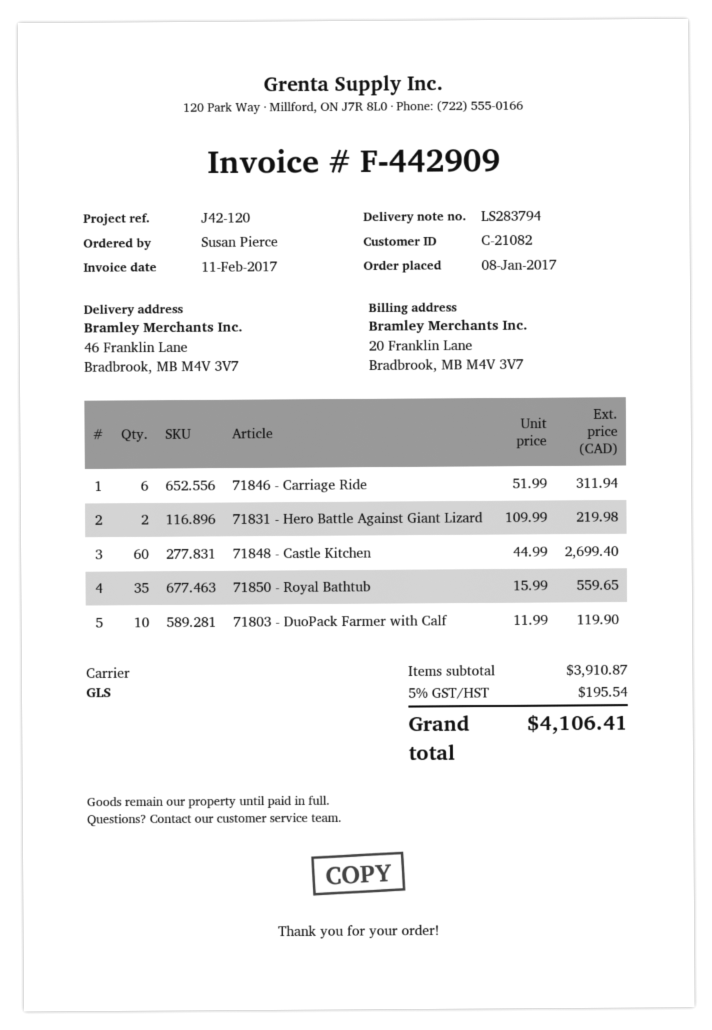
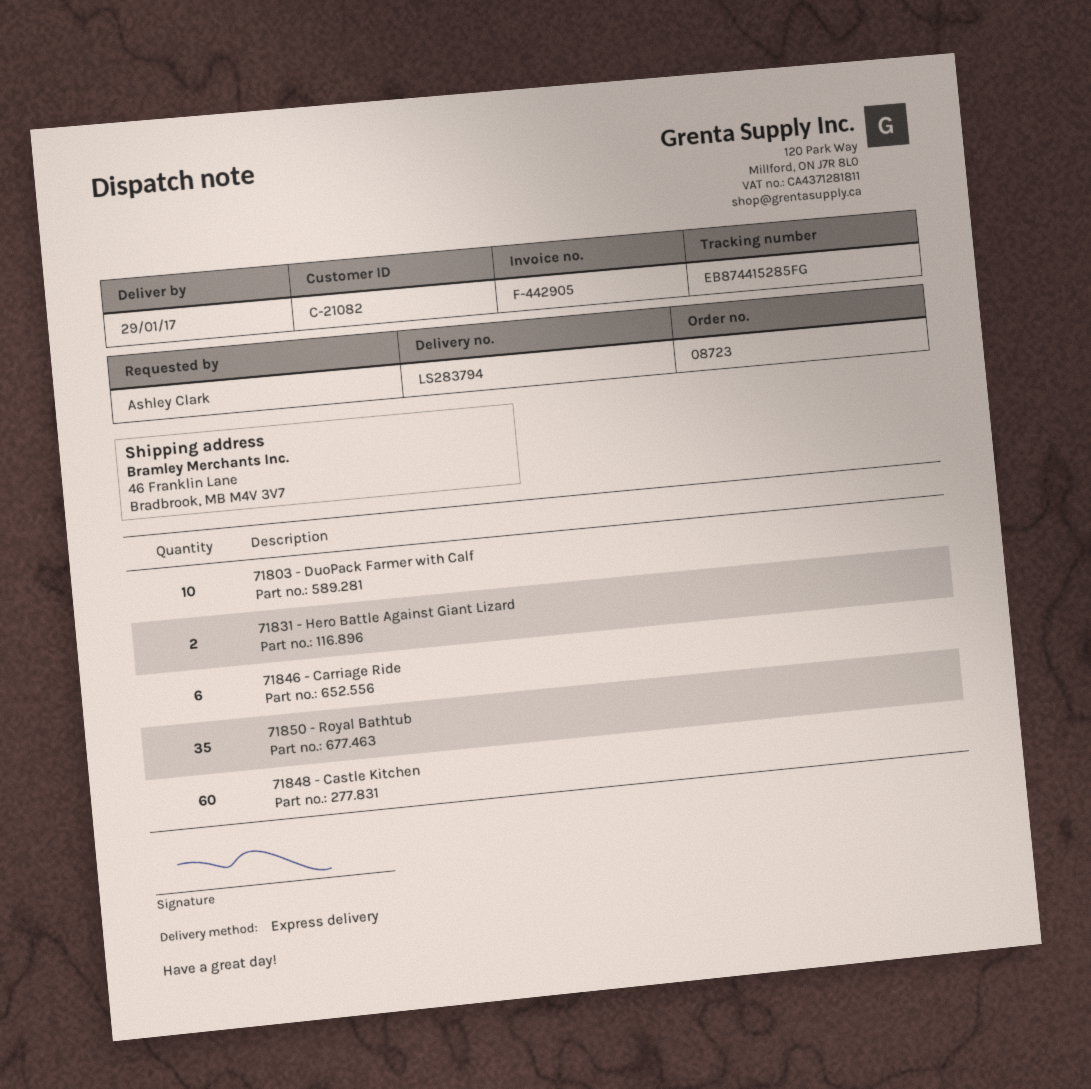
invoice number: F-442909 -> F-442905
ordered by: Susan Pierce -> Ashley Clark
shipping method: GLS -> express

